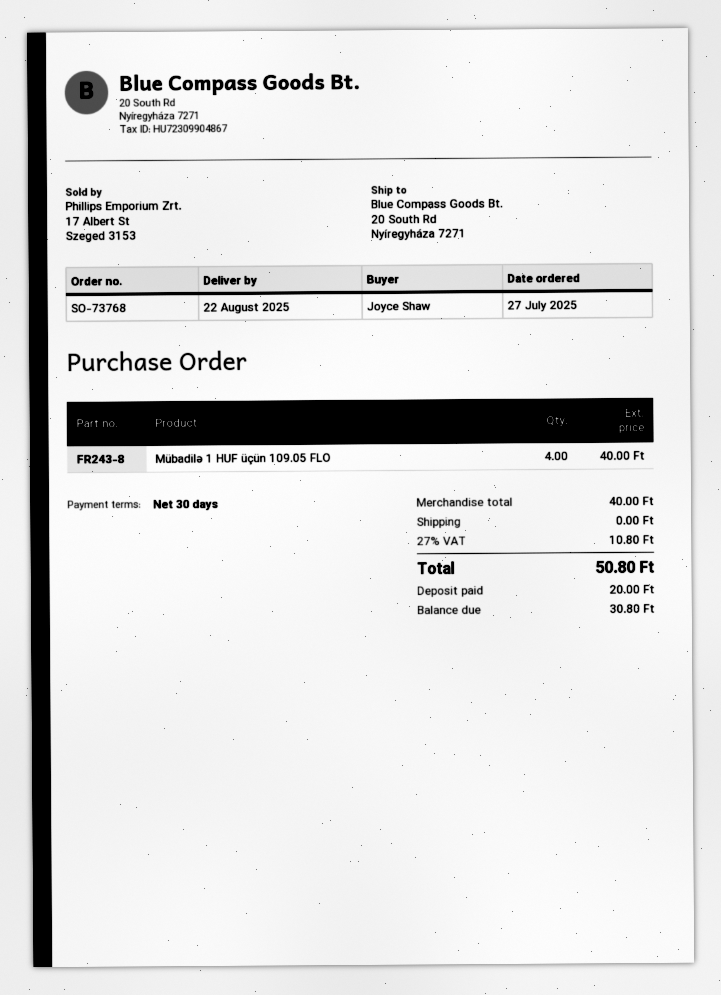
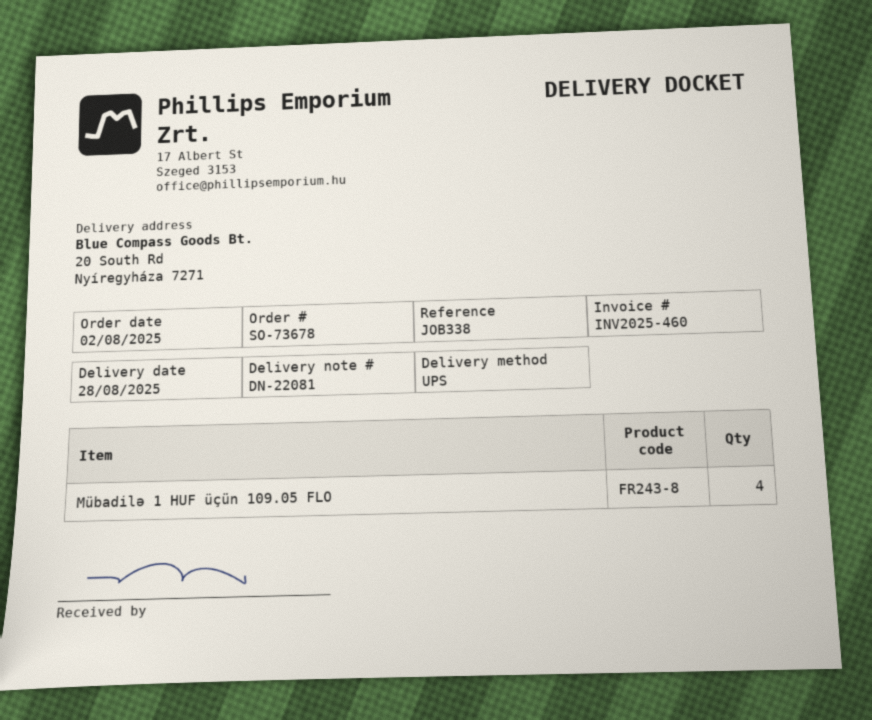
order number: SO-73768 -> SO-73678
order date: 2025-07-27 -> 2025-08-02
delivery date: 2025-08-22 -> 2025-08-28

